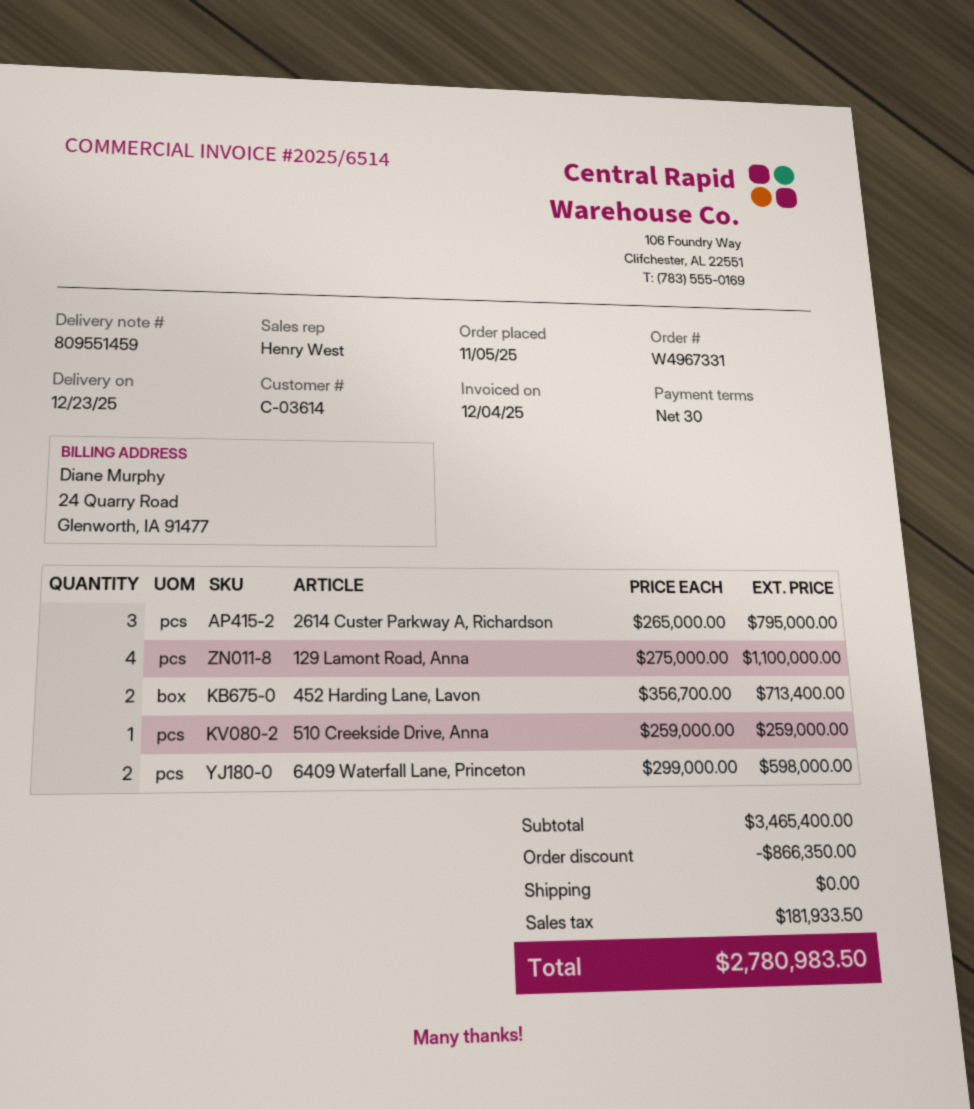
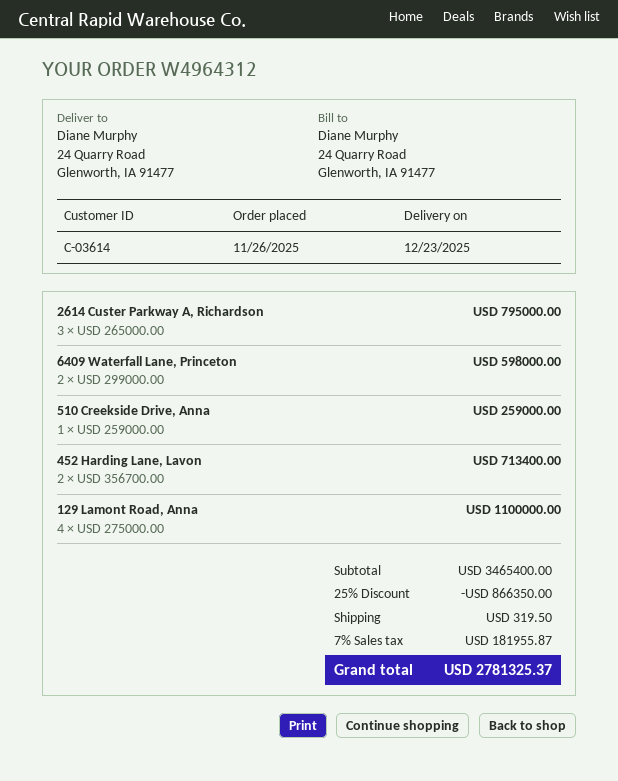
order number: W4967331 -> W4964312
order date: 2025-11-05 -> 2025-11-26
shipping: 0.00 -> 319.50
tax: 181933.50 -> 181955.87
total: 2780983.50 -> 2781325.37

